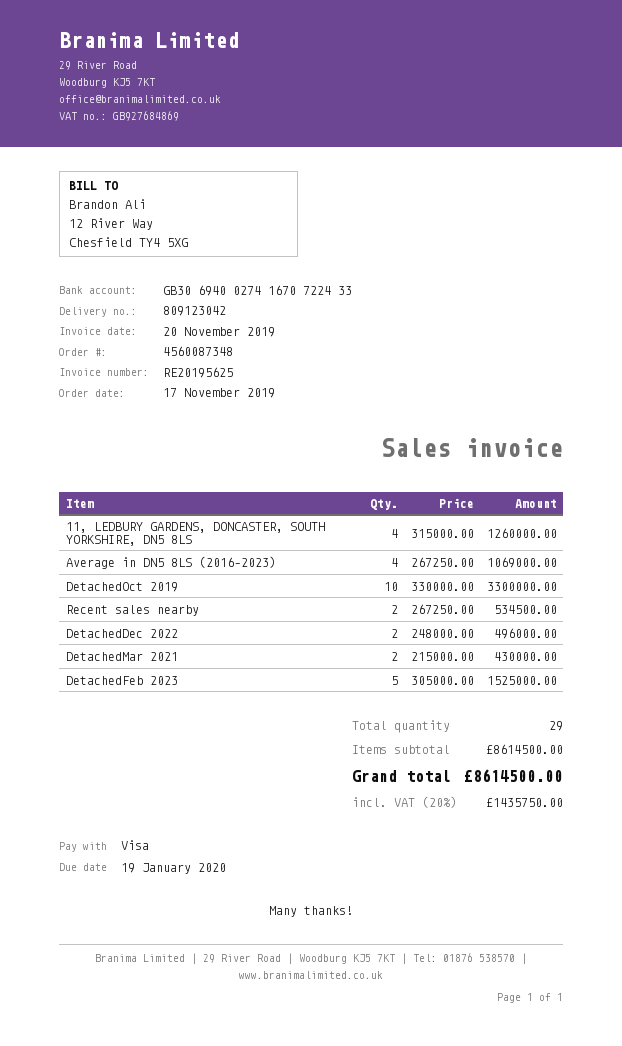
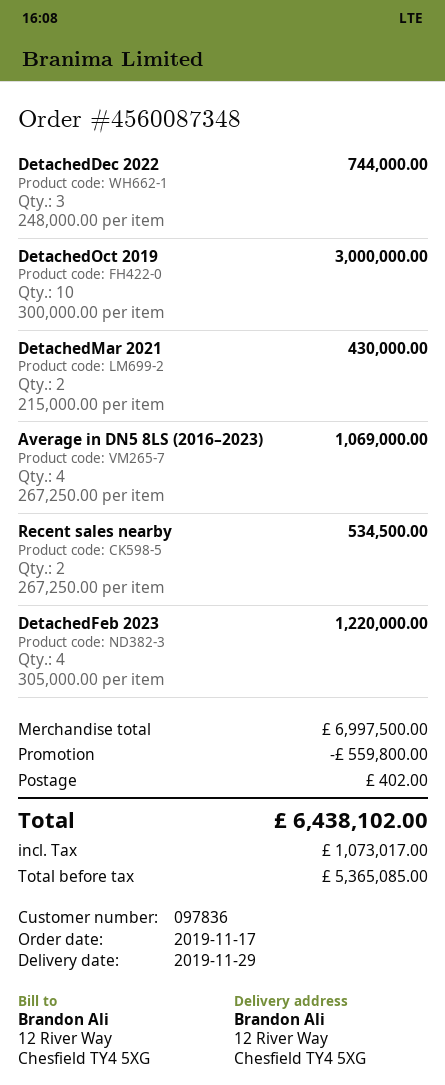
11, LEDBURY GARDENS, DONCASTER, SOUTH YORKSHIRE, DN5 8LS: 4 x 315000.00 = 1260000.00 -> none
DetachedOct 2019: 10 x 330000.00 = 3300000.00 -> 10 x 300000.00 = 3000000.00
DetachedDec 2022: 2 x 248000.00 = 496000.00 -> 3 x 248000.00 = 744000.00
DetachedFeb 2023: 5 x 305000.00 = 1525000.00 -> 4 x 305000.00 = 1220000.00
subtotal: 8614500.00 -> 6997500.00
discount: none -> 559800.00
shipping: none -> 402.00
tax: 1435750.00 -> 1073017.00
total: 8614500.00 -> 6438102.00

